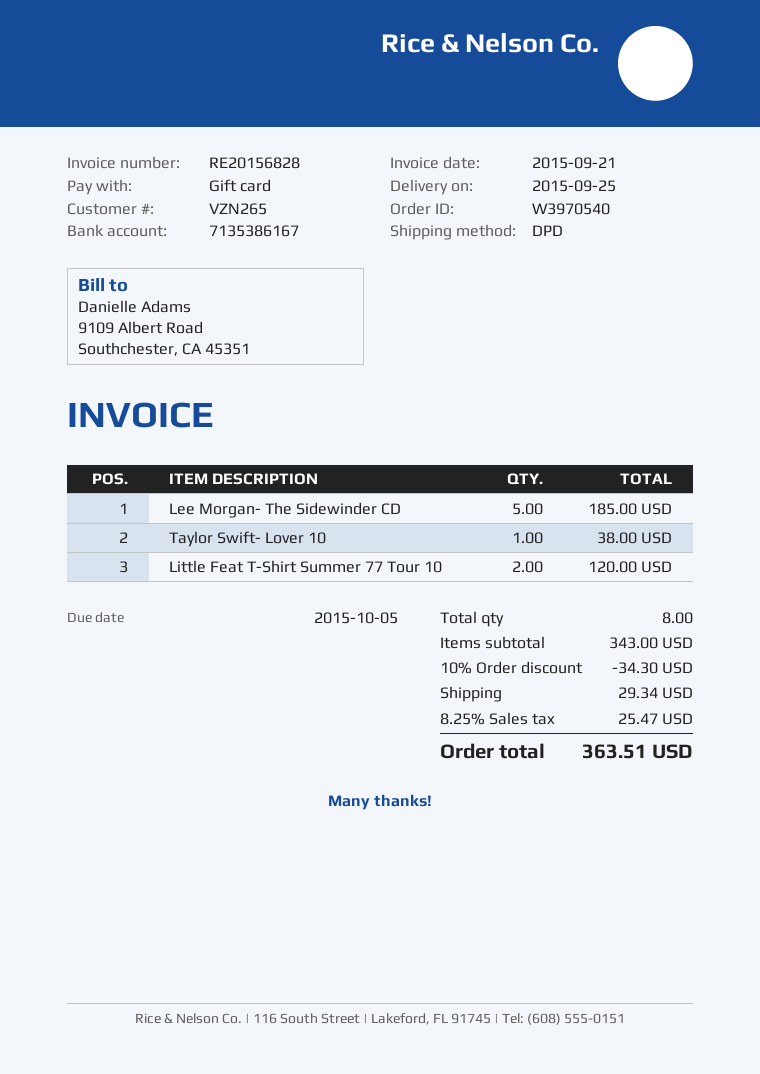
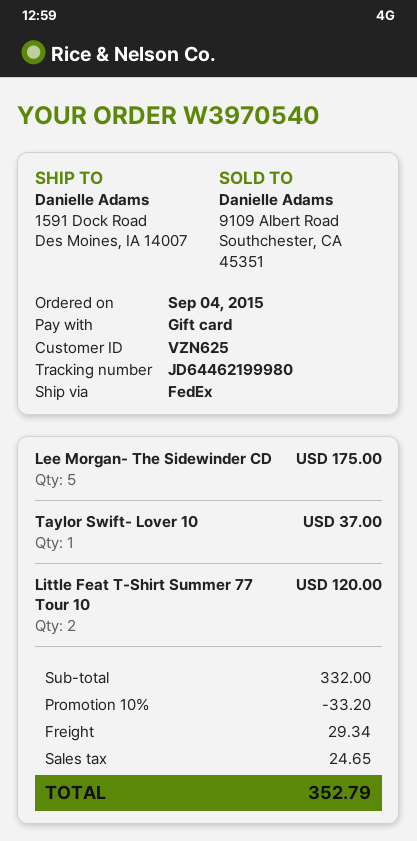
customer number: VZN265 -> VZN625
shipping method: DPD -> FedEx
Lee Morgan- The Sidewinder CD: 5 for 185.00 -> 5 for 175.00
Taylor Swift- Lover 10: 1 for 38.00 -> 1 for 37.00
subtotal: 343.00 -> 332.00
discount: 10% = 34.30 -> 10% = 33.20
tax: 25.47 -> 24.65
total: 363.51 -> 352.79

